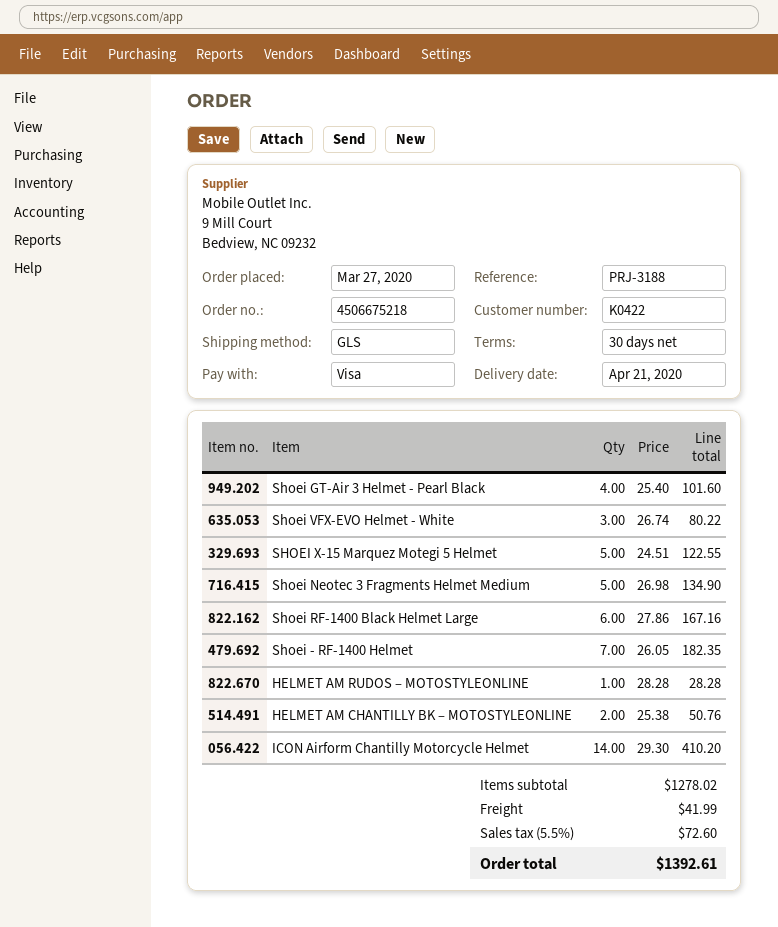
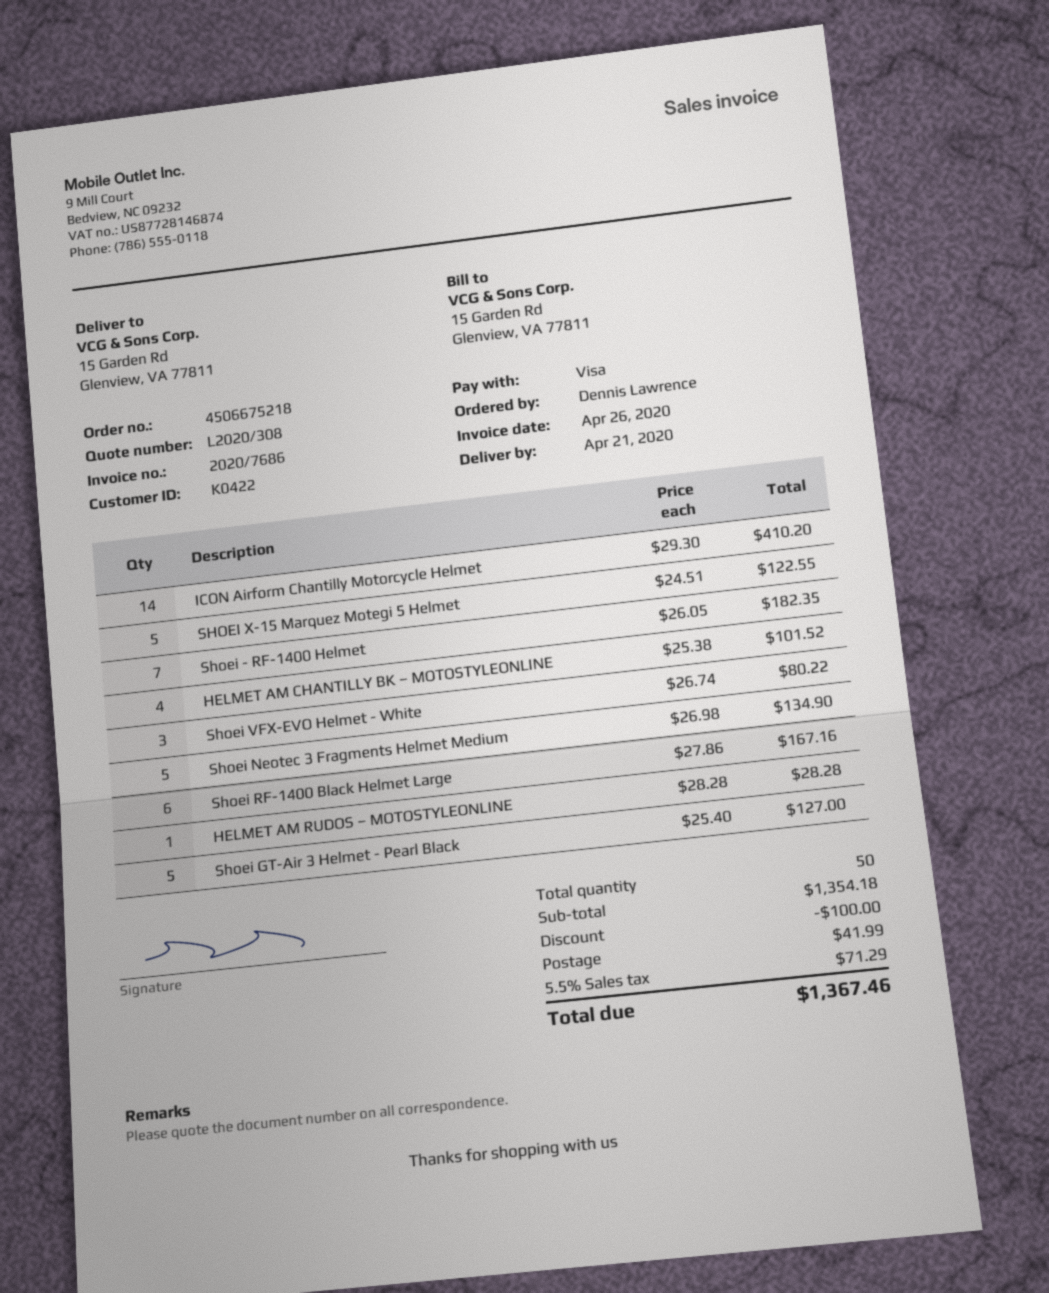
Shoei GT-Air 3 Helmet - Pearl Black: 4 x 25.40 = 101.60 -> 5 x 25.40 = 127.00
HELMET AM CHANTILLY BK – MOTOSTYLEONLINE: 2 x 25.38 = 50.76 -> 4 x 25.38 = 101.52
subtotal: 1278.02 -> 1354.18
discount: none -> 100.00
tax: 5.5% = 72.60 -> 5.5% = 71.29
total: 1392.61 -> 1367.46

